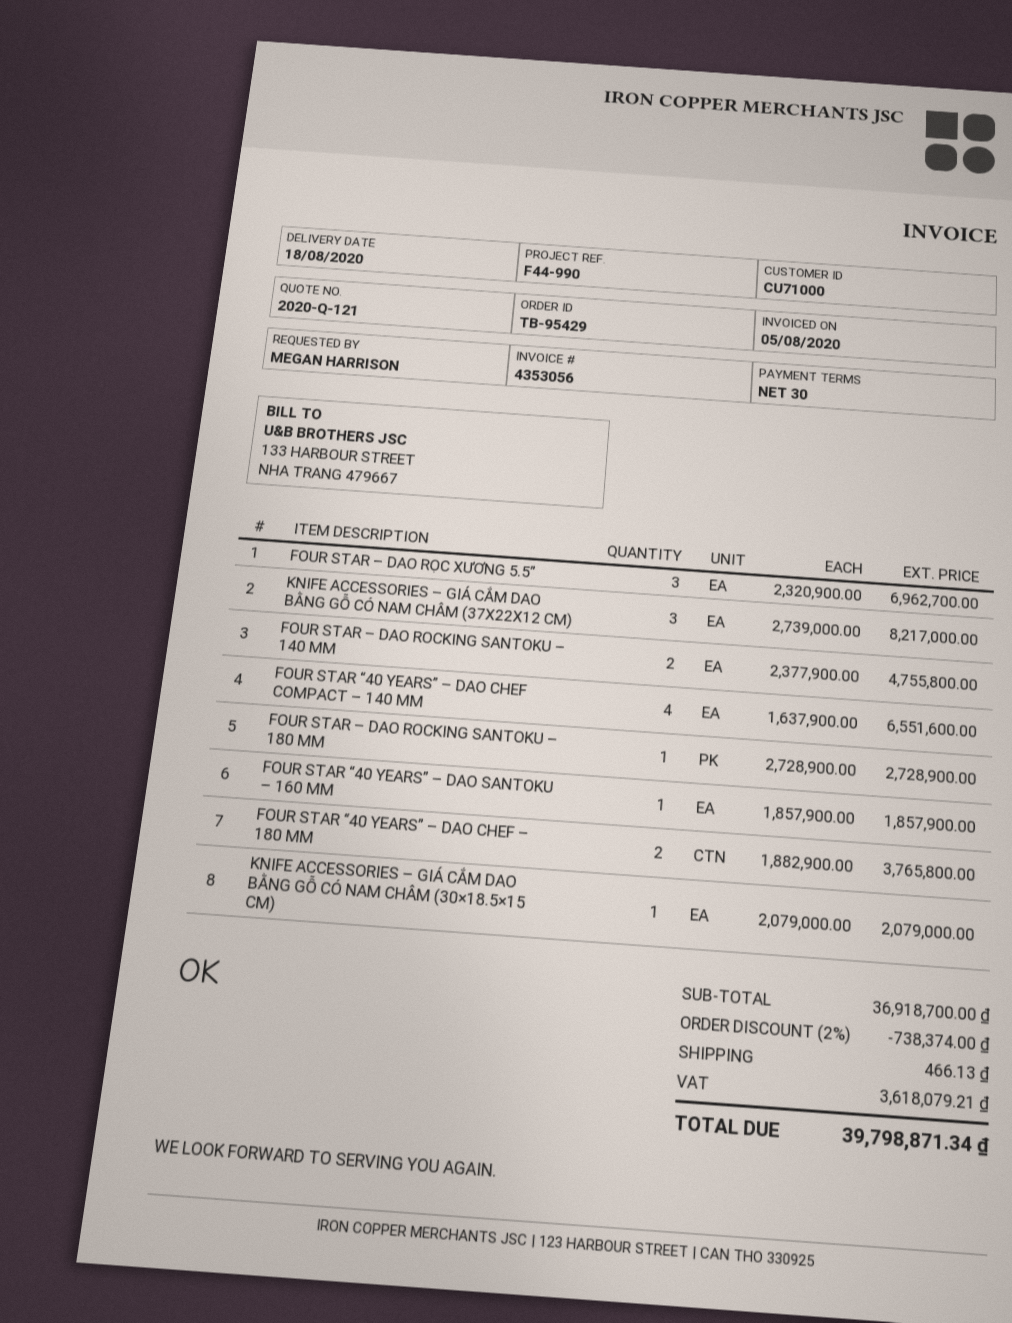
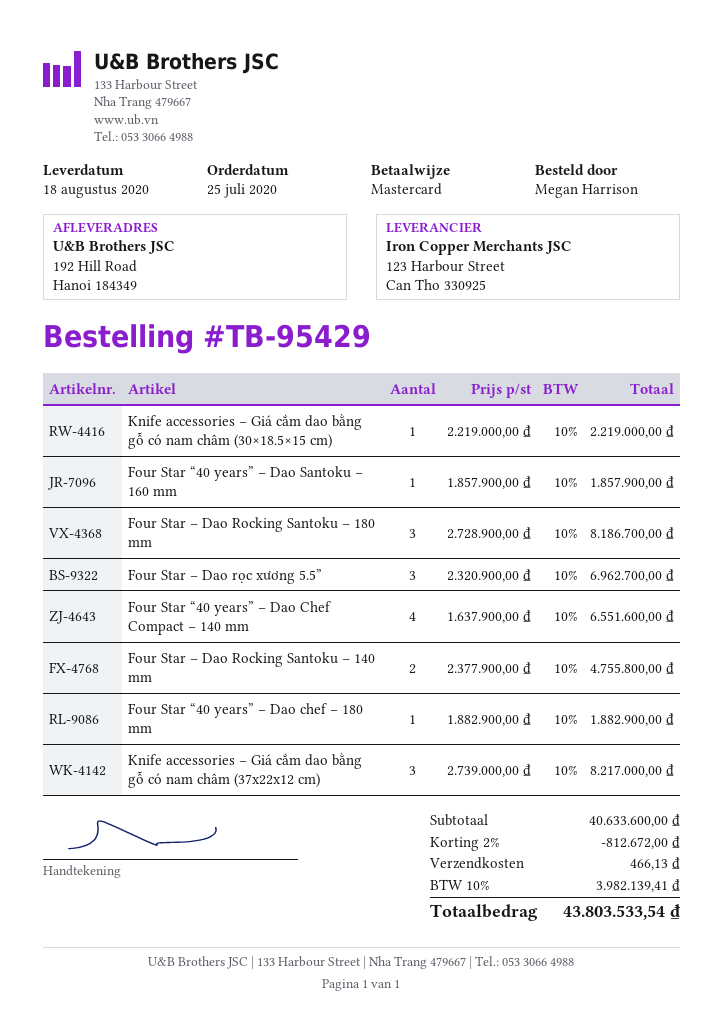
FOUR STAR – DAO ROCKING SANTOKU – 180 MM: 1 x 2728900.00 = 2728900.00 -> 3 x 2728900.00 = 8186700.00
FOUR STAR “40 YEARS” – DAO CHEF – 180 MM: 2 x 1882900.00 = 3765800.00 -> 1 x 1882900.00 = 1882900.00
KNIFE ACCESSORIES – GIÁ CẮM DAO BẰNG GỖ CÓ NAM CHÂM (30×18.5×15 CM): 1 x 2079000.00 = 2079000.00 -> 1 x 2219000.00 = 2219000.00
subtotal: 36918700.00 -> 40633600.00
discount: 2% = 738374.00 -> 2% = 812672.00
tax: 3618079.21 -> 3982139.41
total: 39798871.34 -> 43803533.54

